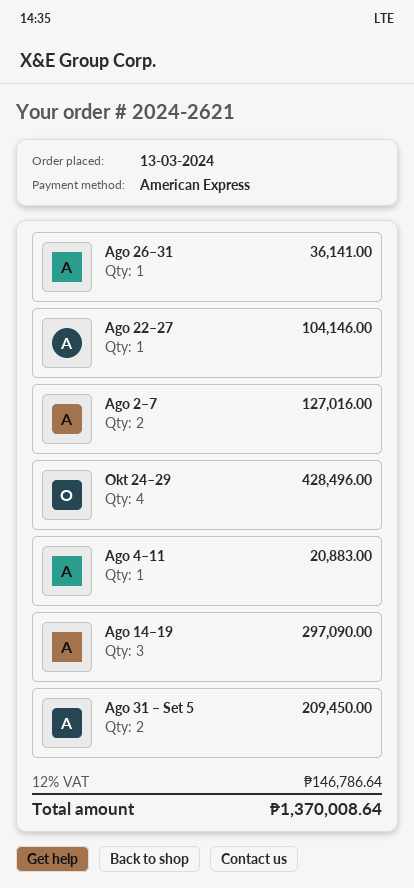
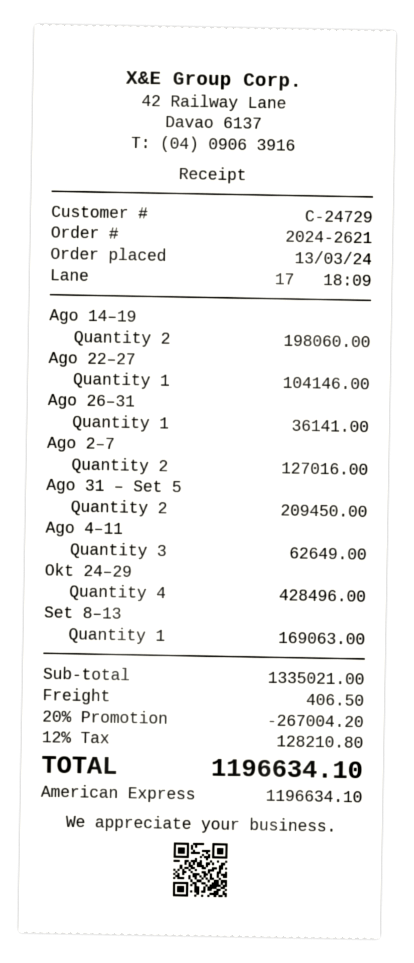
Ago 4–11: 1 for 20883.00 -> 3 for 62649.00
Ago 14–19: 3 for 297090.00 -> 2 for 198060.00
Set 8–13: none -> 1 for 169063.00
discount: none -> 20% = 267004.20
shipping: none -> 406.50
tax: 12% = 146786.64 -> 12% = 128210.80
total: 1370008.64 -> 1196634.10

